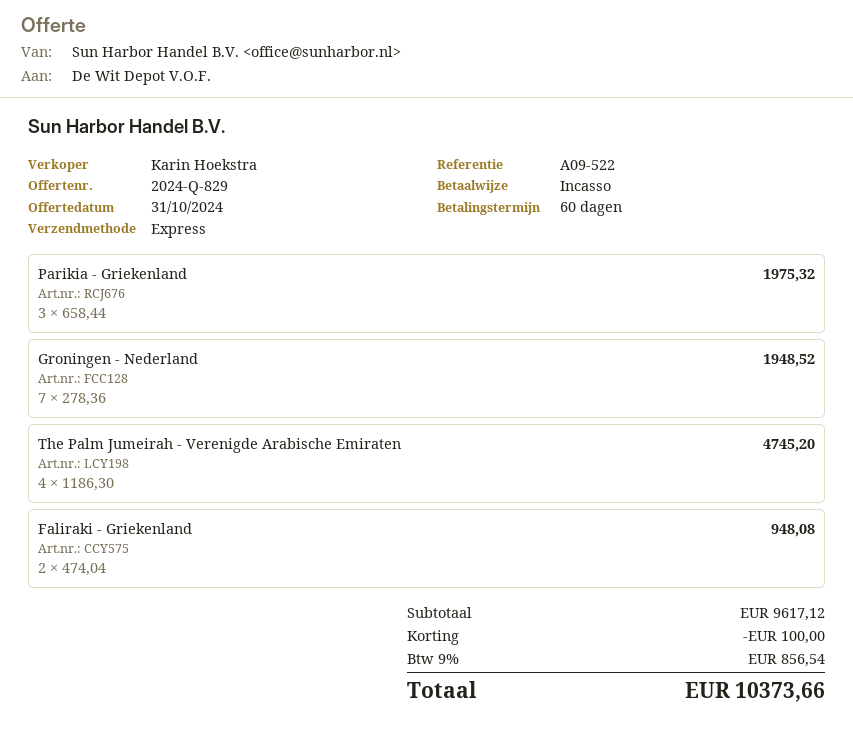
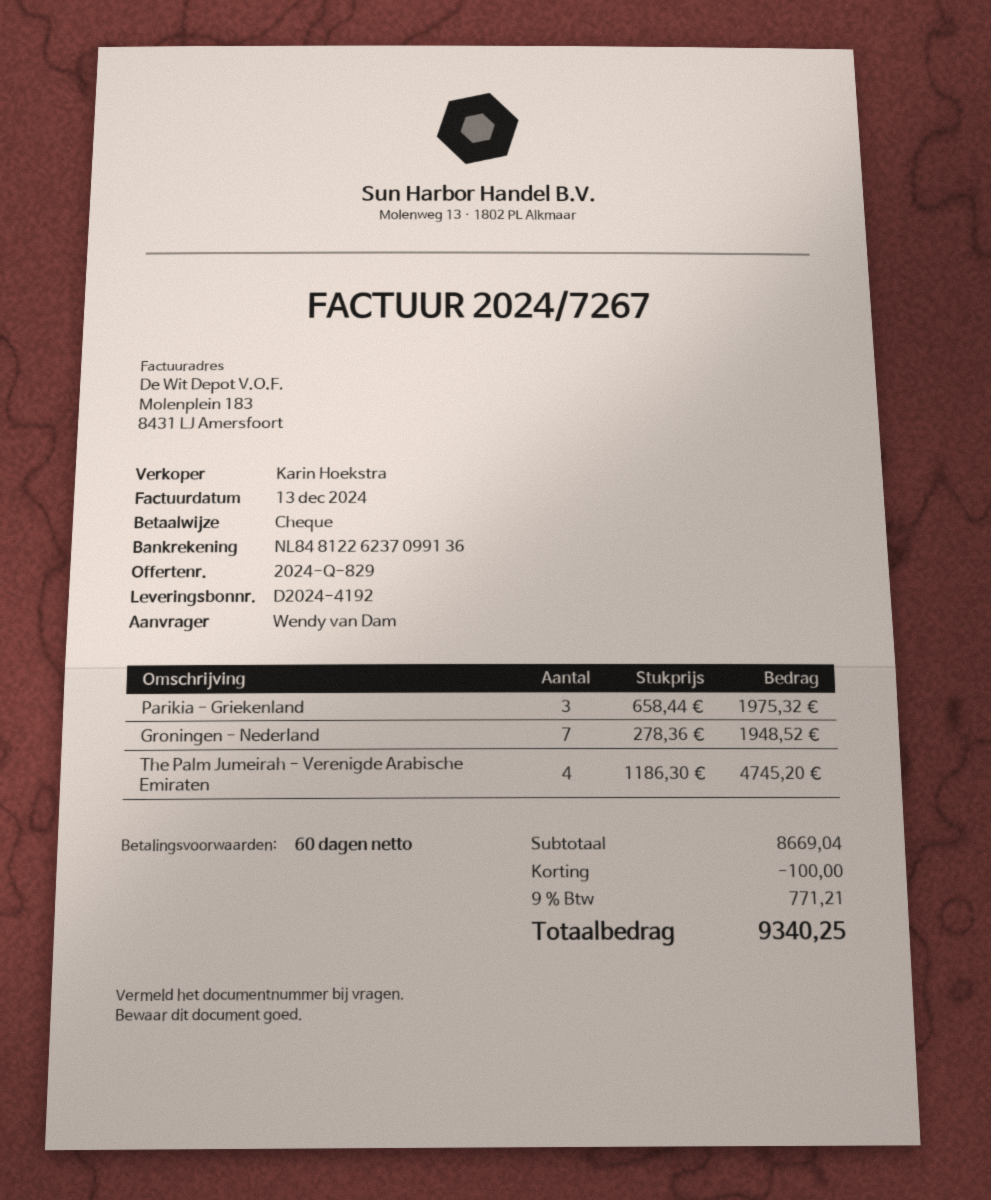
payment method: direct debit -> cheque
Faliraki - Griekenland: 2 x 474.04 = 948.08 -> none
subtotal: 9617.12 -> 8669.04
tax: 9% = 856.54 -> 9% = 771.21
total: 10373.66 -> 9340.25

